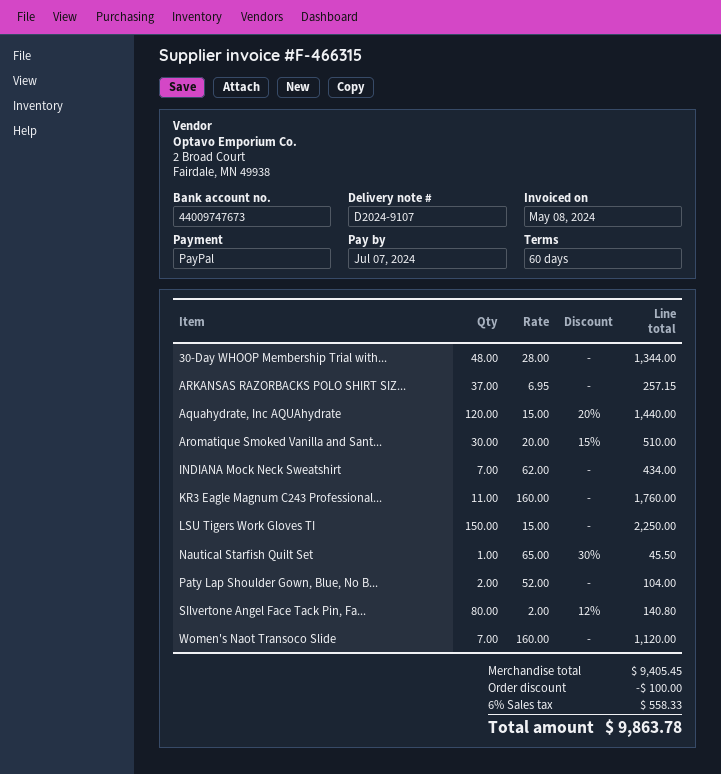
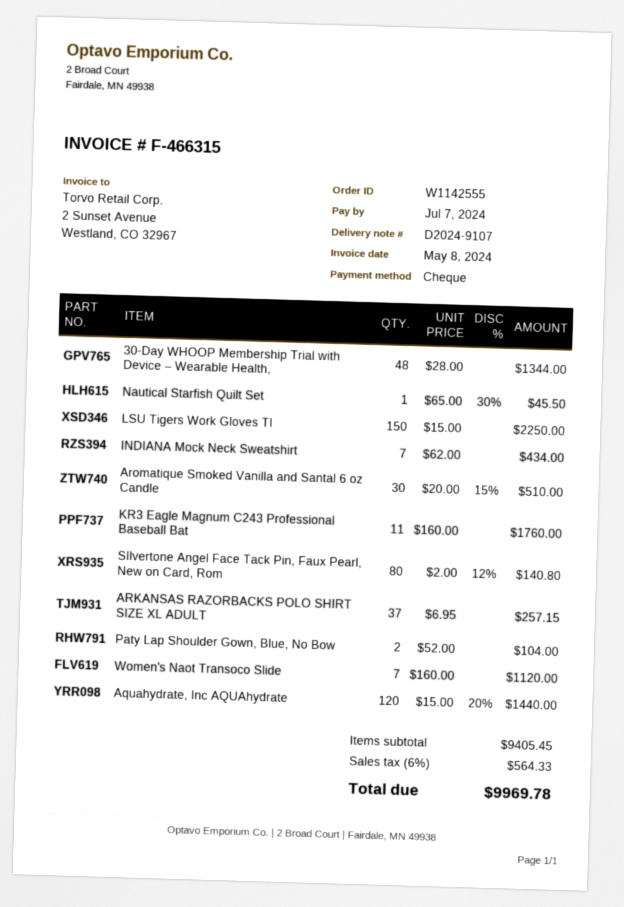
payment method: PayPal -> cheque
discount: 100.00 -> none
tax: 6% = 558.33 -> 6% = 564.33
total: 9863.78 -> 9969.78

